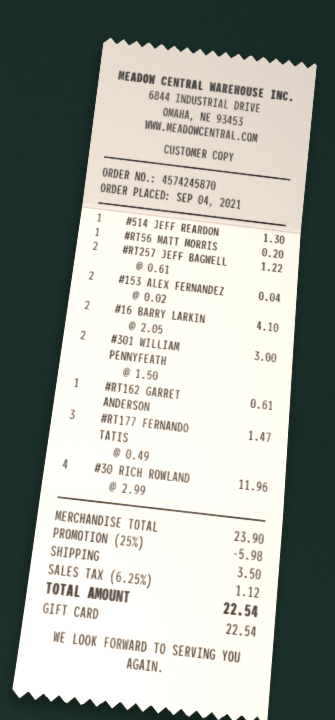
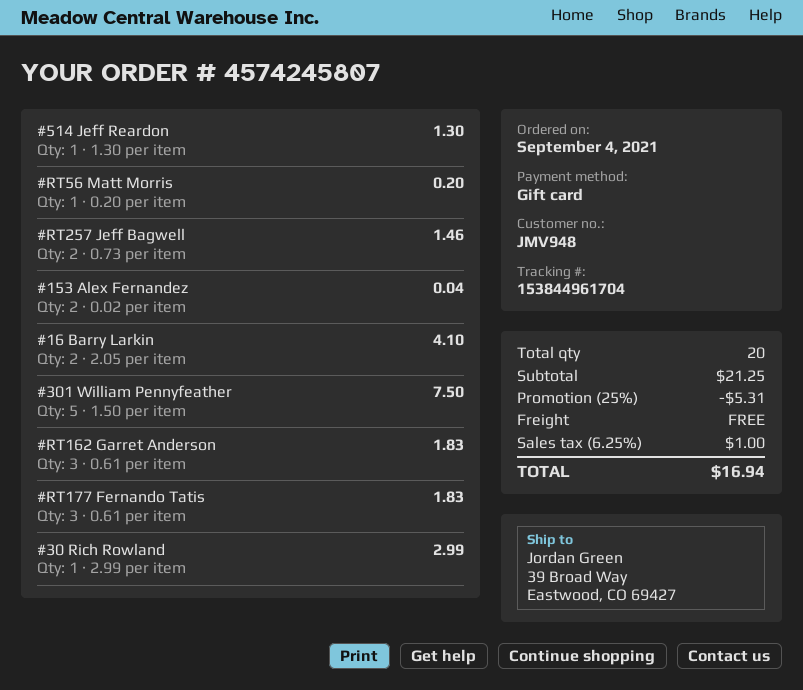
order number: 4574245870 -> 4574245807
#RT257 JEFF BAGWELL: 2 x 0.61 = 1.22 -> 2 x 0.73 = 1.46
#301 WILLIAM PENNYFEATH: 2 x 1.50 = 3.00 -> 5 x 1.50 = 7.50
#RT162 GARRET ANDERSON: 1 x 0.61 = 0.61 -> 3 x 0.61 = 1.83
#RT177 FERNANDO TATIS: 3 x 0.49 = 1.47 -> 3 x 0.61 = 1.83
#30 RICH ROWLAND: 4 x 2.99 = 11.96 -> 1 x 2.99 = 2.99
subtotal: 23.90 -> 21.25
discount: 25% = 5.98 -> 25% = 5.31
shipping: 3.50 -> 0.00
tax: 6.25% = 1.12 -> 6.25% = 1.00
total: 22.54 -> 16.94

